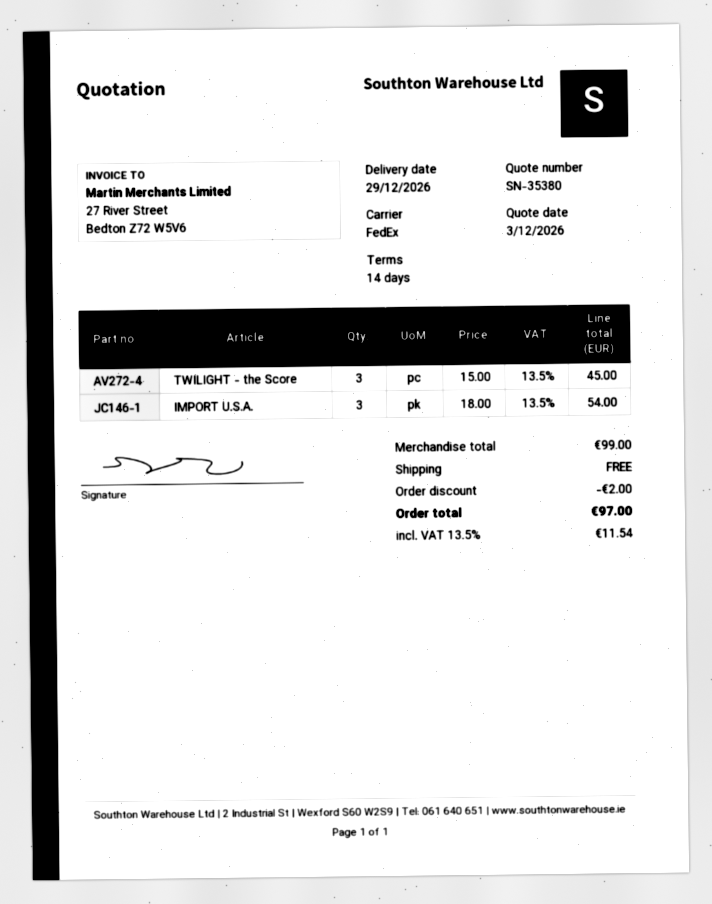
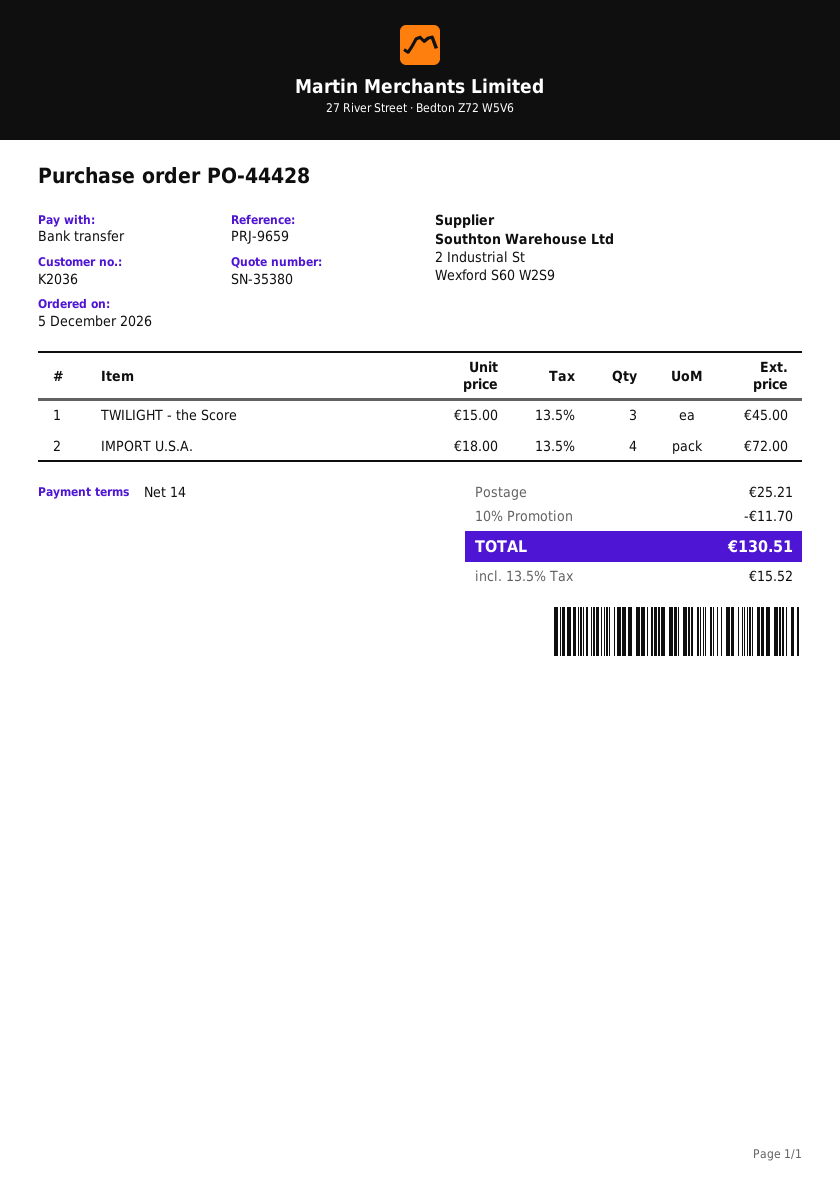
IMPORT U.S.A.: 3 x 18.00 = 54.00 -> 4 x 18.00 = 72.00
discount: 2.00 -> 11.70
shipping: 0.00 -> 25.21
tax: 13.5% = 11.54 -> 13.5% = 15.52
total: 97.00 -> 130.51

